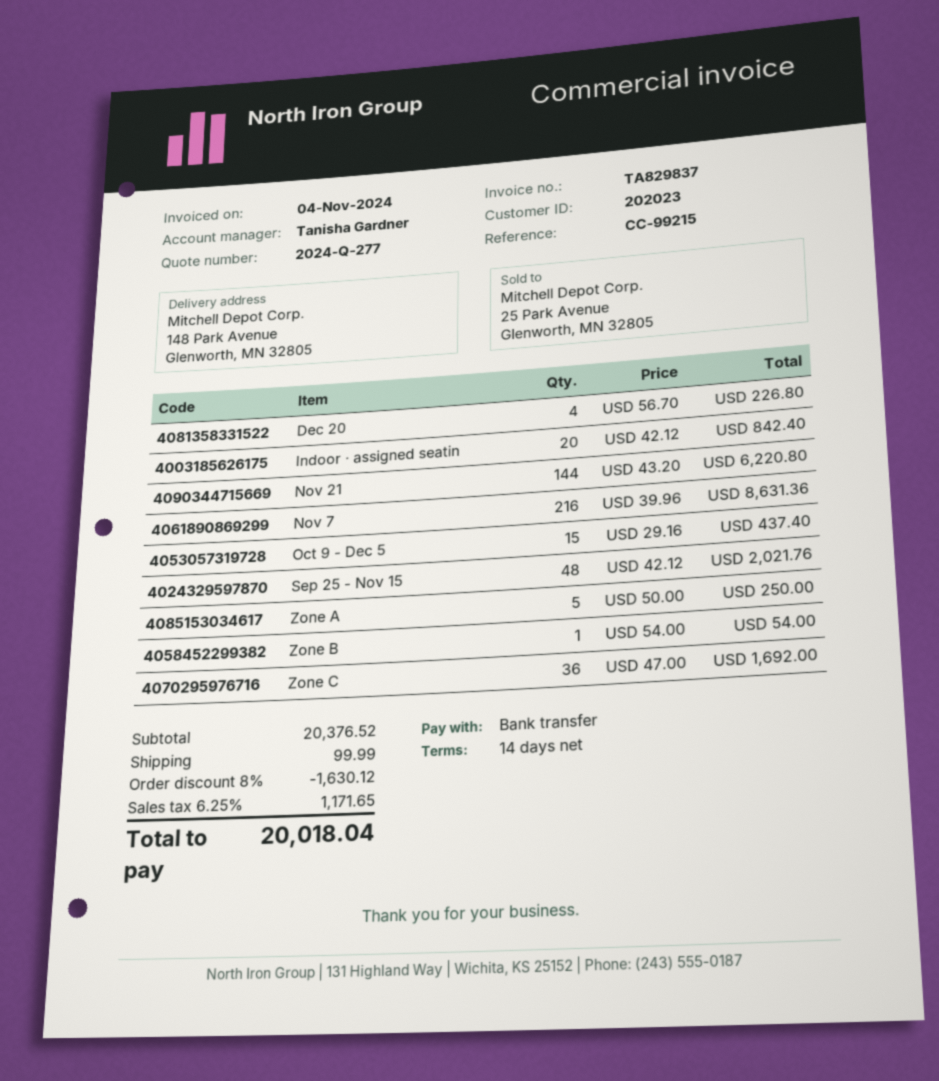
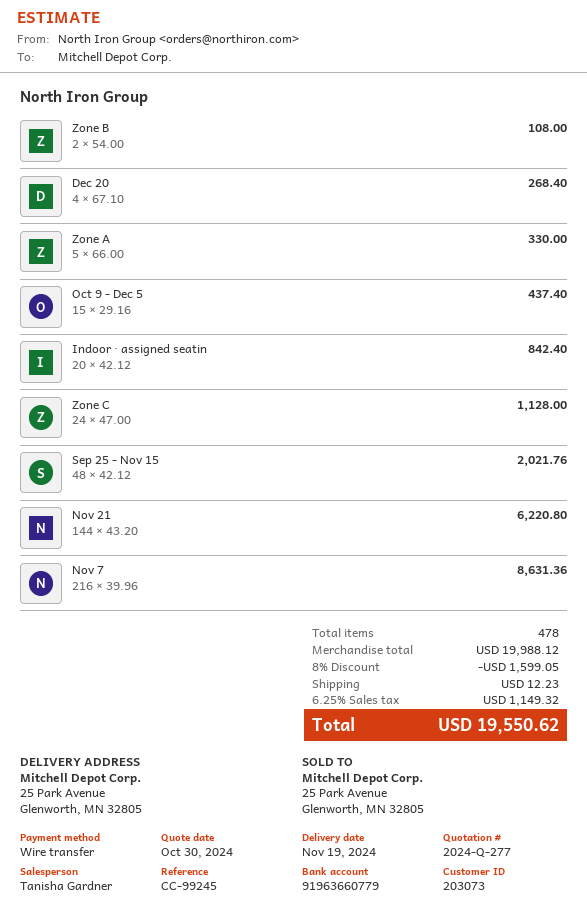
customer number: 202023 -> 203073
reference: CC-99215 -> CC-99245
ship to: 148 Park Avenue, Glenworth, MN 32805 -> 25 Park Avenue, Glenworth, MN 32805
Dec 20: 4 x 56.70 = 226.80 -> 4 x 67.10 = 268.40
Zone A: 5 x 50.00 = 250.00 -> 5 x 66.00 = 330.00
Zone B: 1 x 54.00 = 54.00 -> 2 x 54.00 = 108.00
Zone C: 36 x 47.00 = 1692.00 -> 24 x 47.00 = 1128.00
subtotal: 20376.52 -> 19988.12
discount: 8% = 1630.12 -> 8% = 1599.05
shipping: 99.99 -> 12.23
tax: 6.25% = 1171.65 -> 6.25% = 1149.32
total: 20018.04 -> 19550.62

